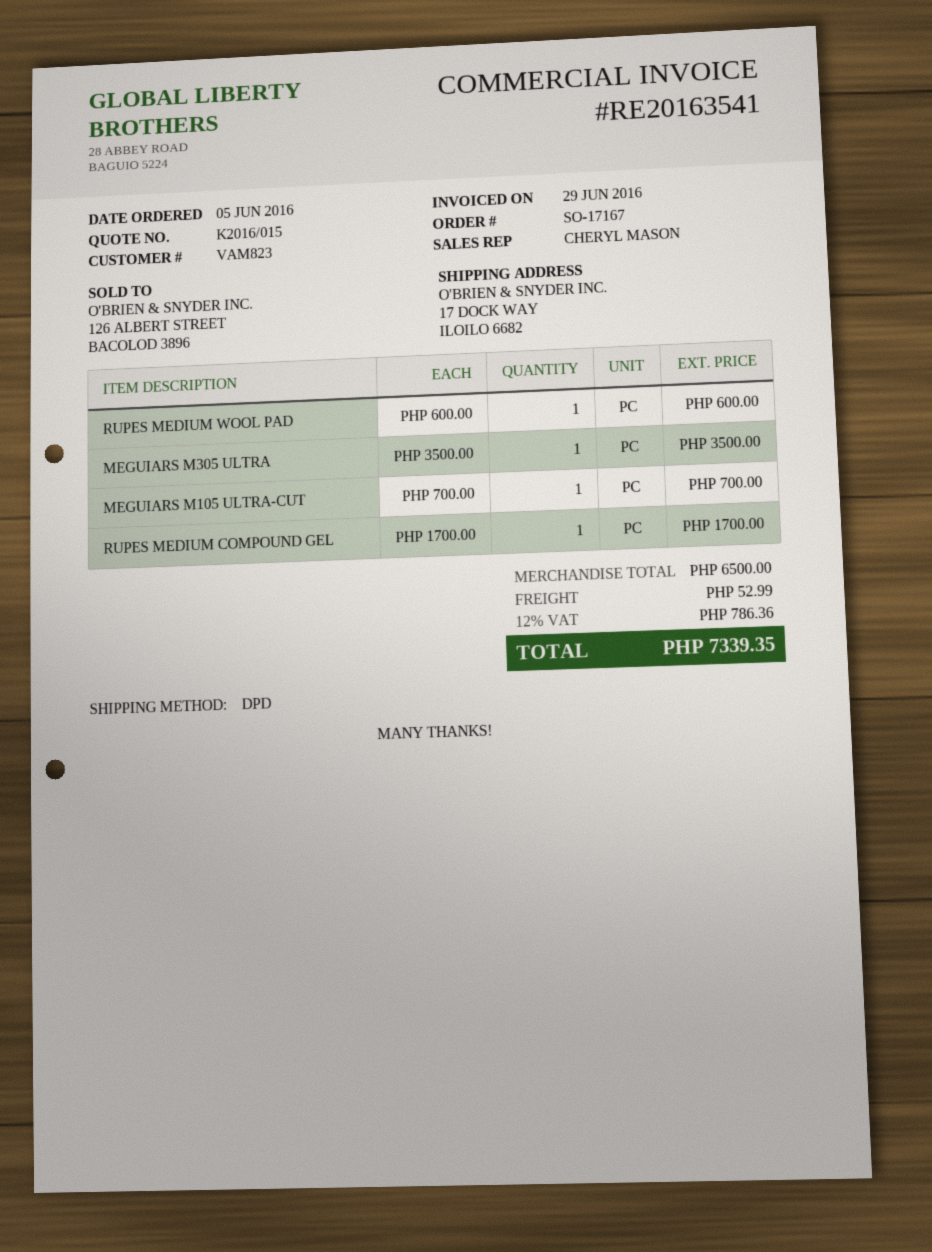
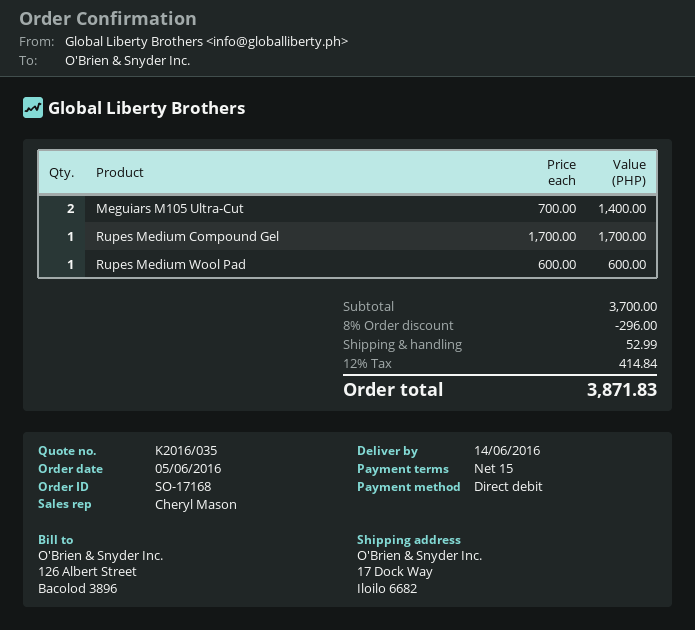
quote number: K2016/015 -> K2016/035
order number: SO-17167 -> SO-17168
MEGUIARS M305 ULTRA: 1 x 3500.00 = 3500.00 -> none
MEGUIARS M105 ULTRA-CUT: 1 x 700.00 = 700.00 -> 2 x 700.00 = 1400.00
subtotal: 6500.00 -> 3700.00
discount: none -> 8% = 296.00
tax: 12% = 786.36 -> 12% = 414.84
total: 7339.35 -> 3871.83

